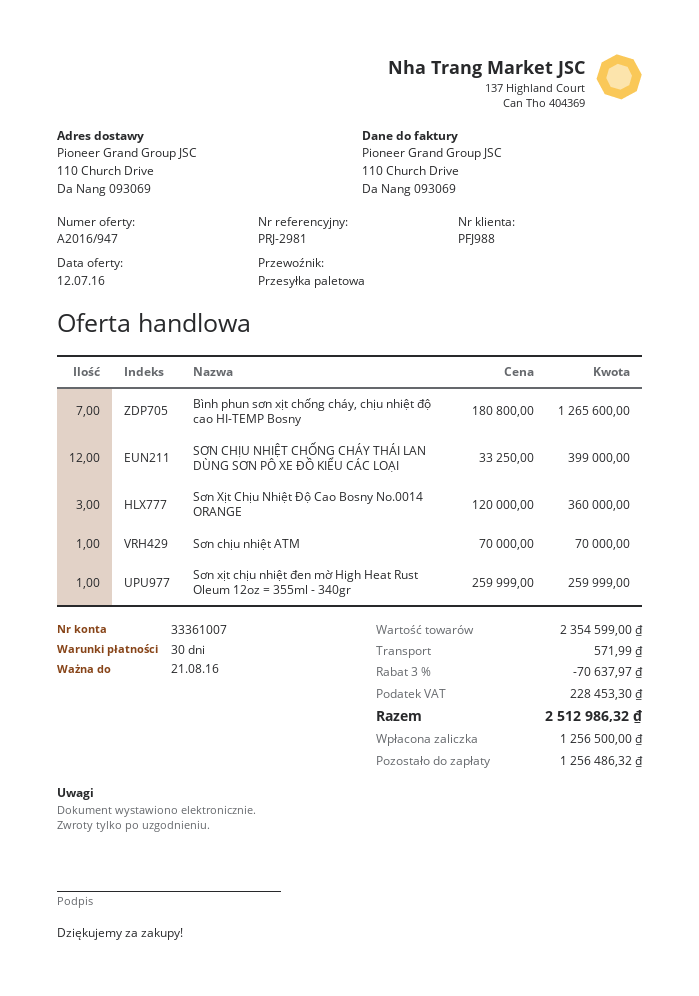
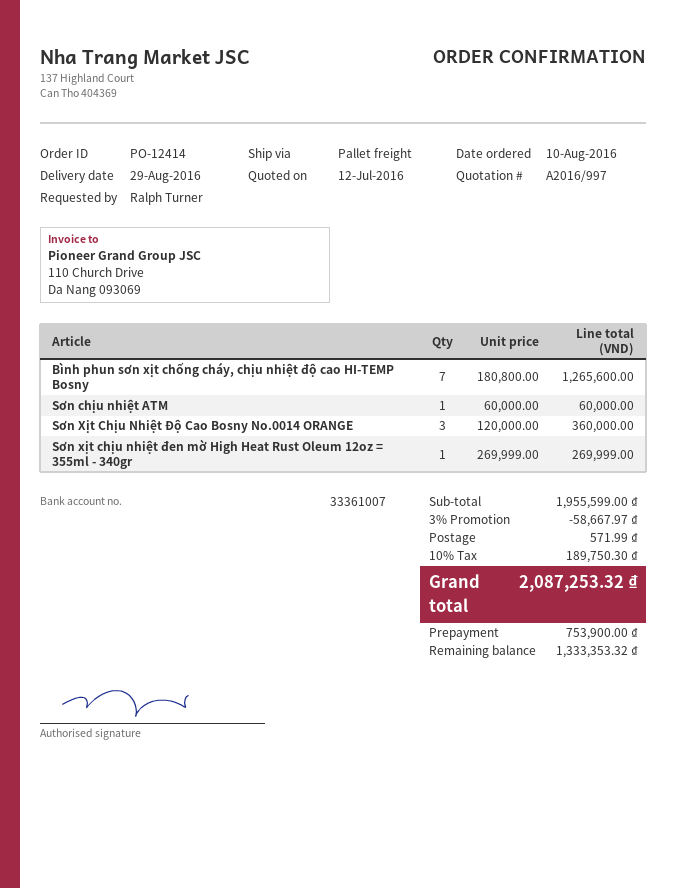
quote number: A2016/947 -> A2016/997
SƠN CHỊU NHIỆT CHỐNG CHÁY THÁI LAN DÙNG SƠN PÔ XE ĐỒ KIỂU CÁC LOẠI: 12 x 33250.00 = 399000.00 -> none
Sơn chịu nhiệt ATM: 1 x 70000.00 = 70000.00 -> 1 x 60000.00 = 60000.00
Sơn xịt chịu nhiệt đen mờ High Heat Rust Oleum 12oz = 355ml - 340gr: 1 x 259999.00 = 259999.00 -> 1 x 269999.00 = 269999.00
subtotal: 2354599.00 -> 1955599.00
discount: 3% = 70637.97 -> 3% = 58667.97
tax: 228453.30 -> 189750.30
total: 2512986.32 -> 2087253.32
deposit: 1256500.00 -> 753900.00
balance: 1256486.32 -> 1333353.32

